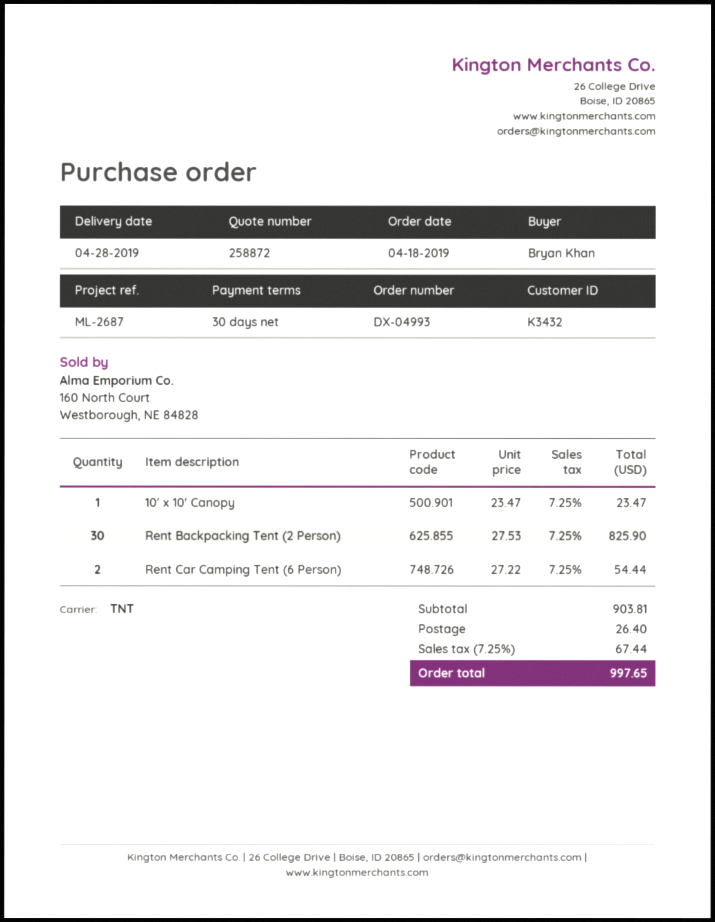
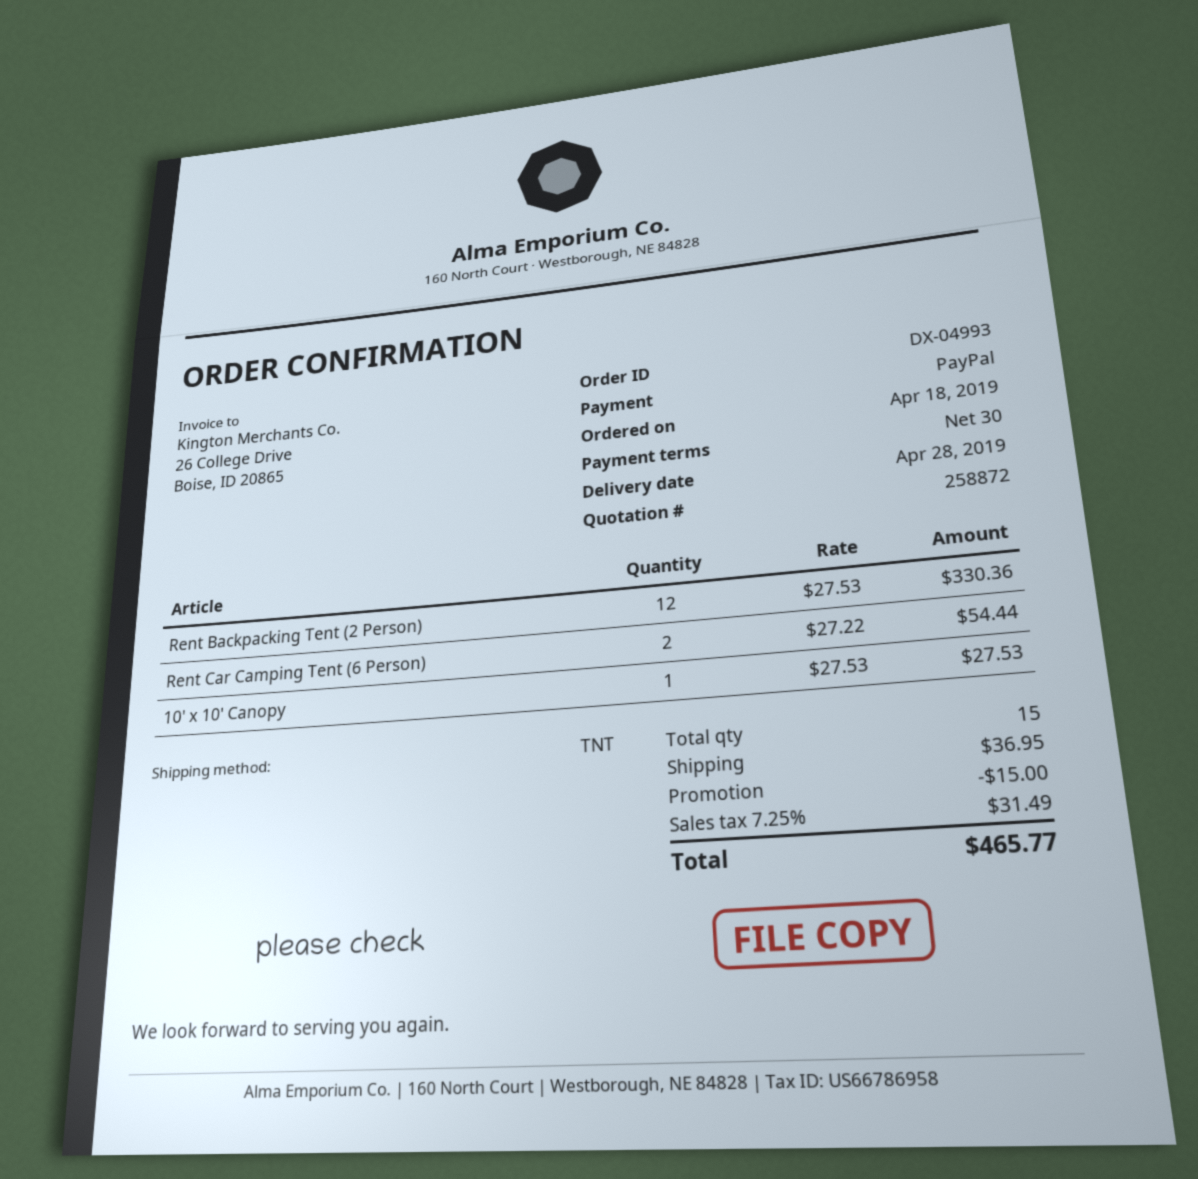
10' x 10' Canopy: 1 x 23.47 = 23.47 -> 1 x 27.53 = 27.53
Rent Backpacking Tent (2 Person): 30 x 27.53 = 825.90 -> 12 x 27.53 = 330.36
discount: none -> 15.00
shipping: 26.40 -> 36.95
tax: 7.25% = 67.44 -> 7.25% = 31.49
total: 997.65 -> 465.77

